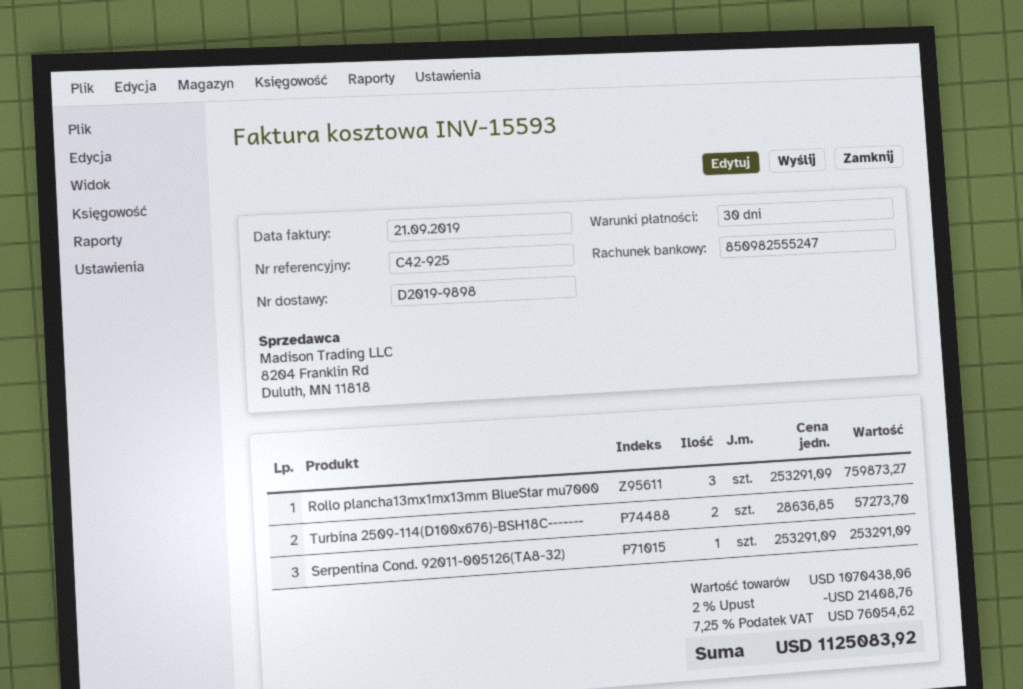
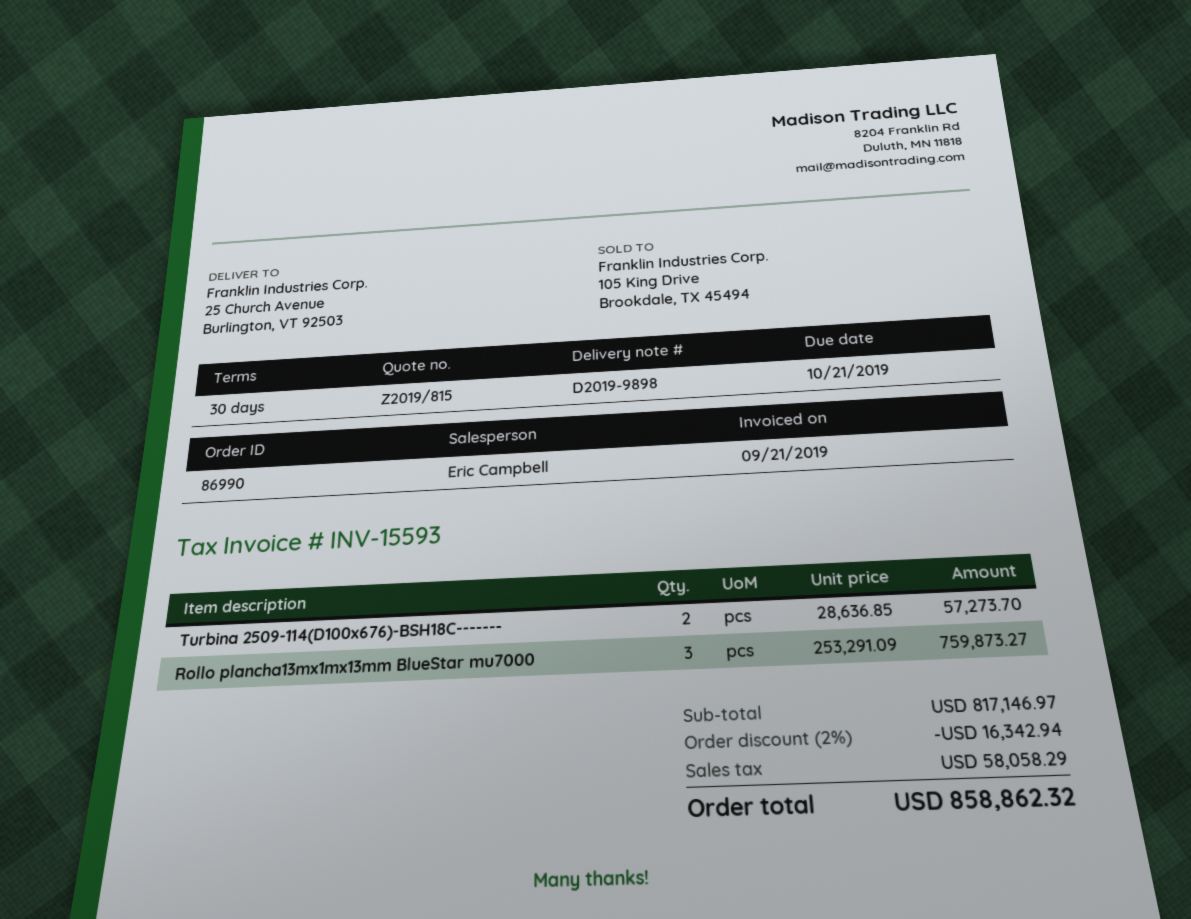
Serpentina Cond. 92011-005126(TA8-32): 1 x 253291.09 = 253291.09 -> none
subtotal: 1070438.06 -> 817146.97
discount: 2% = 21408.76 -> 2% = 16342.94
tax: 76054.62 -> 58058.29
total: 1125083.92 -> 858862.32

